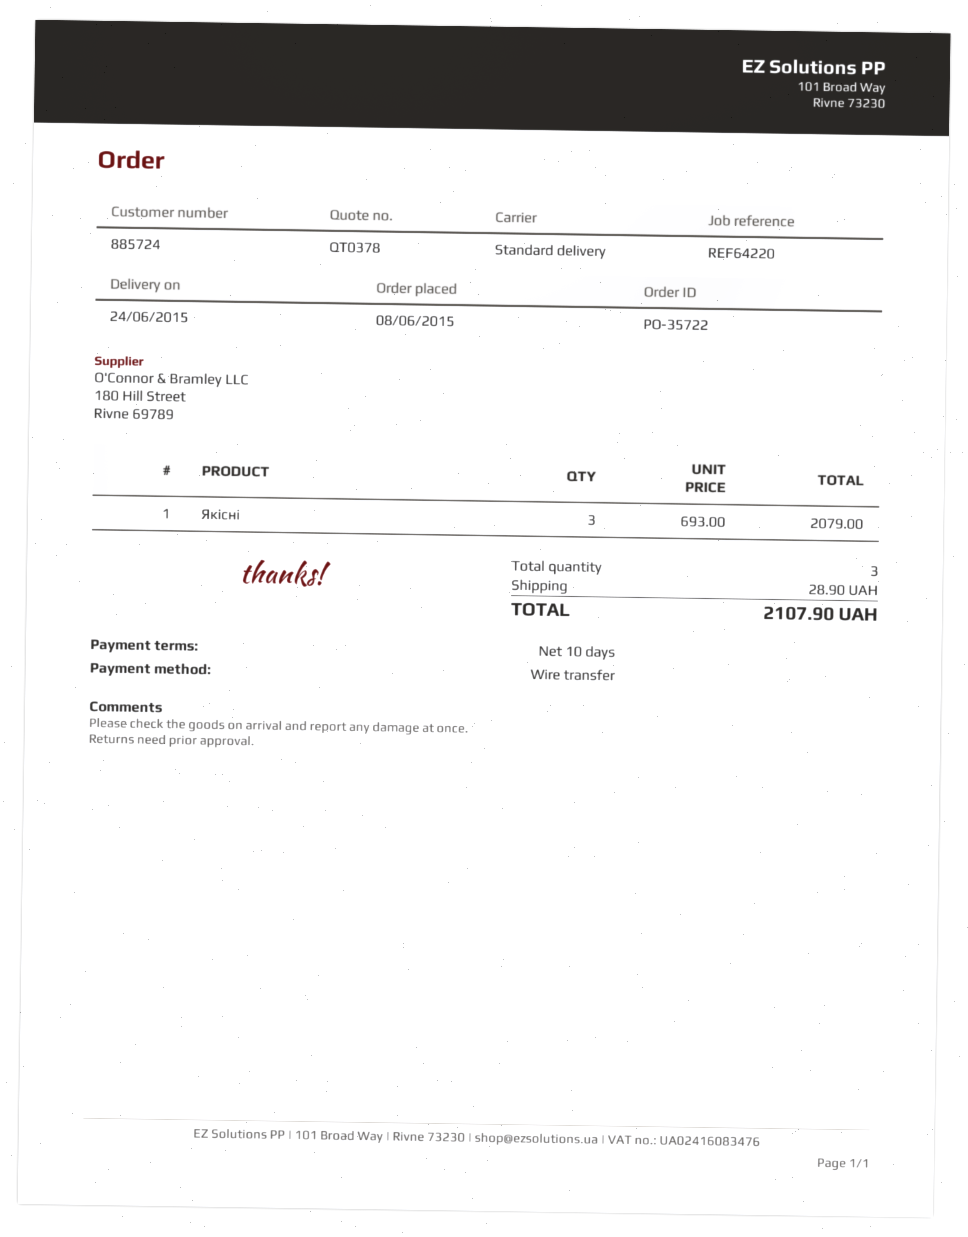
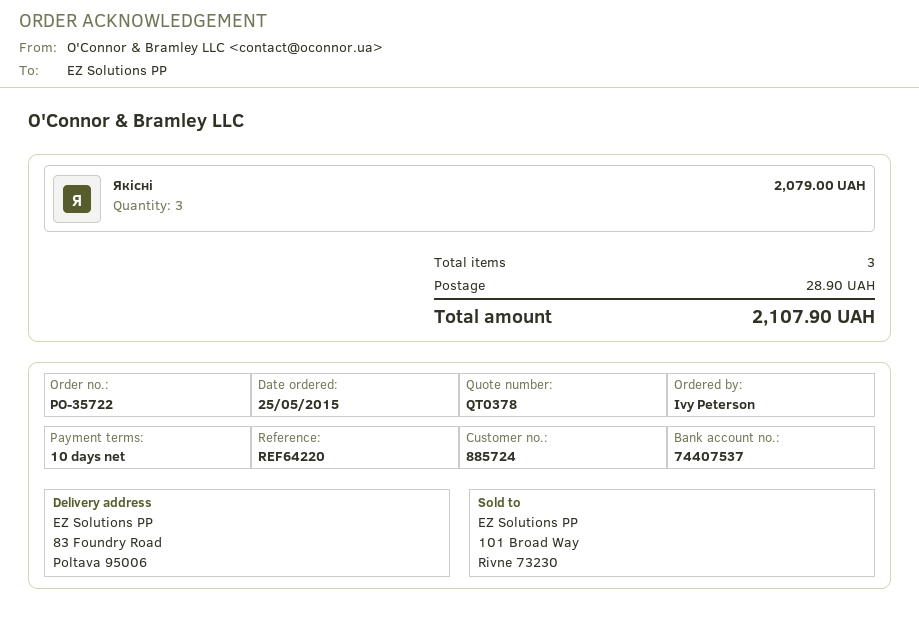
order date: 2015-06-08 -> 2015-05-25

